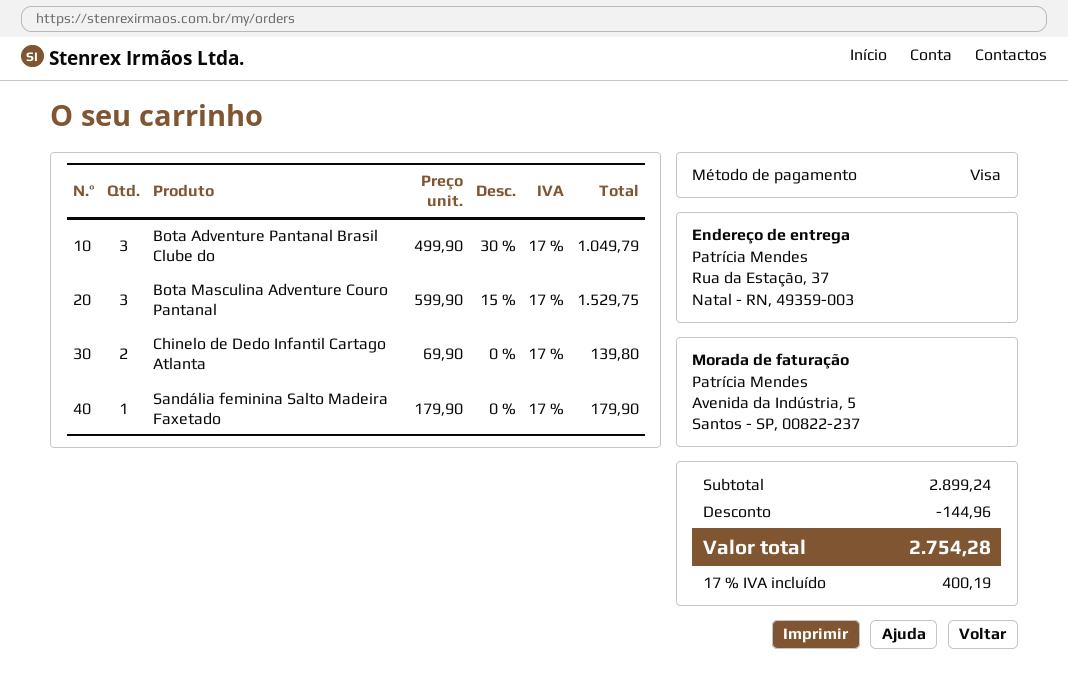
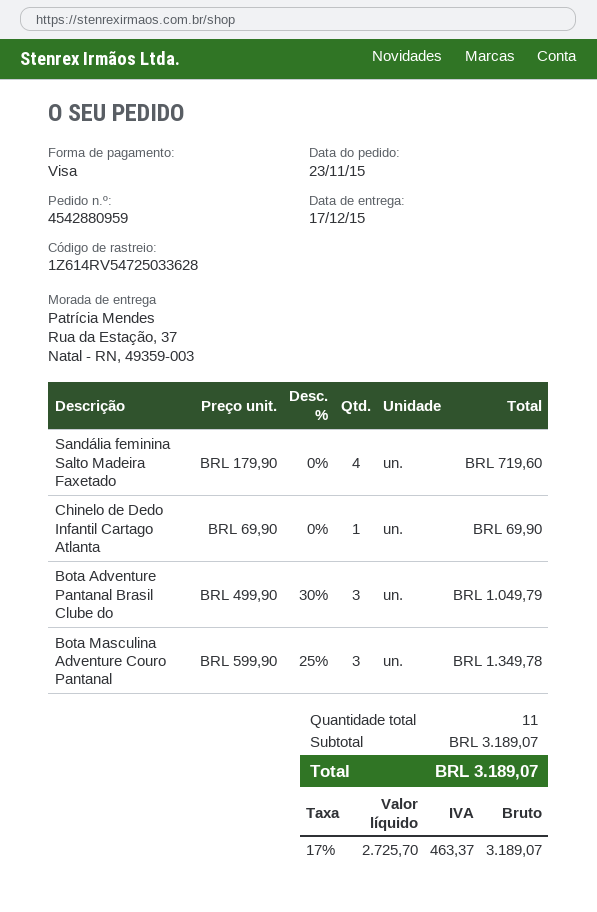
Bota Masculina Adventure Couro Pantanal: 3 x 599.90 - 15% = 1529.75 -> 3 x 599.90 - 25% = 1349.78
Chinelo de Dedo Infantil Cartago Atlanta: 2 x 69.90 = 139.80 -> 1 x 69.90 = 69.90
Sandália feminina Salto Madeira Faxetado: 1 x 179.90 = 179.90 -> 4 x 179.90 = 719.60
subtotal: 2899.24 -> 3189.07
discount: 144.96 -> none
tax: 17% = 400.19 -> 17% = 463.37
total: 2754.28 -> 3189.07

